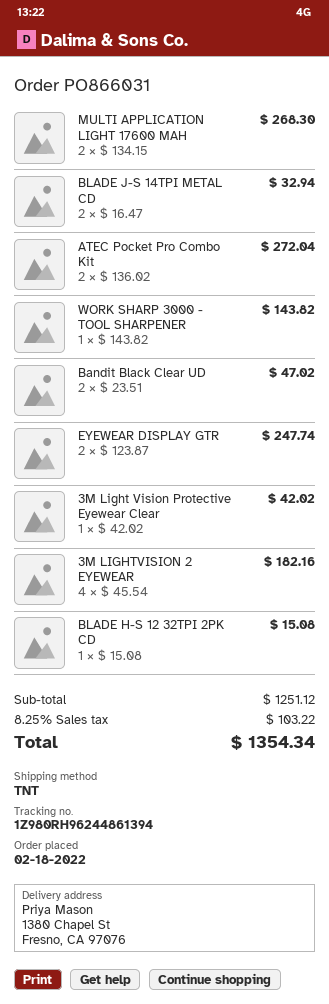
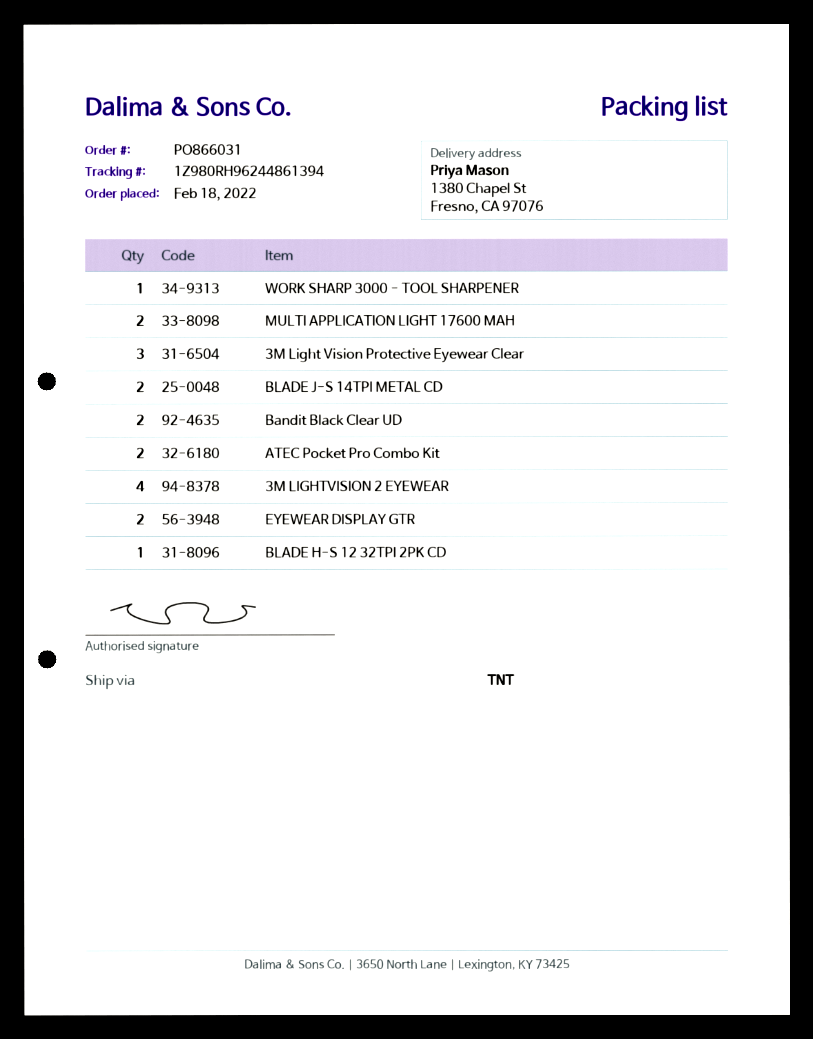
3M Light Vision Protective Eyewear Clear: 1 -> 3

